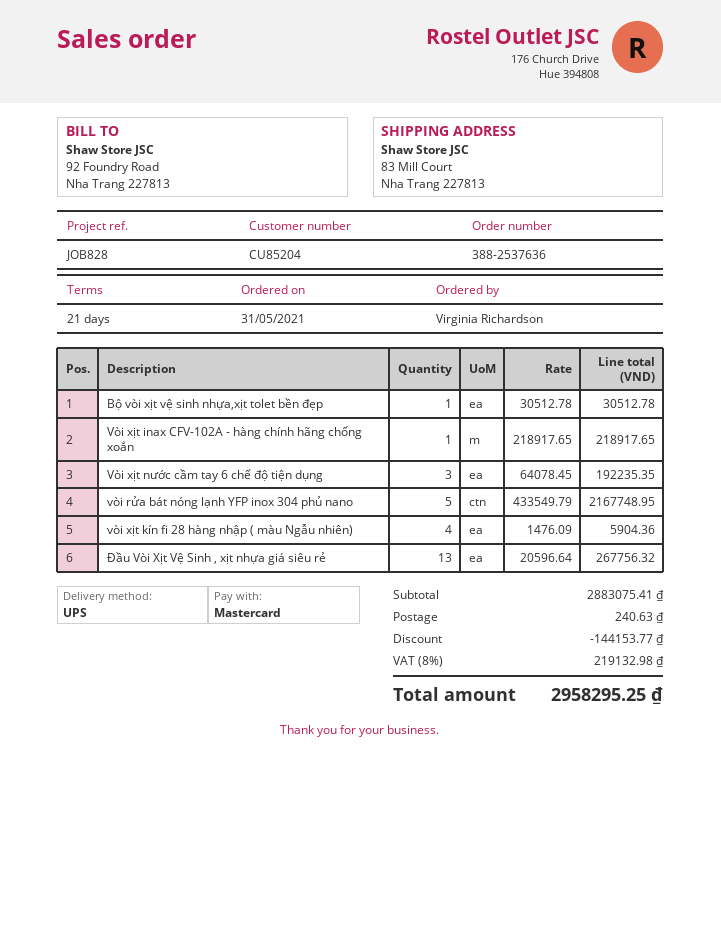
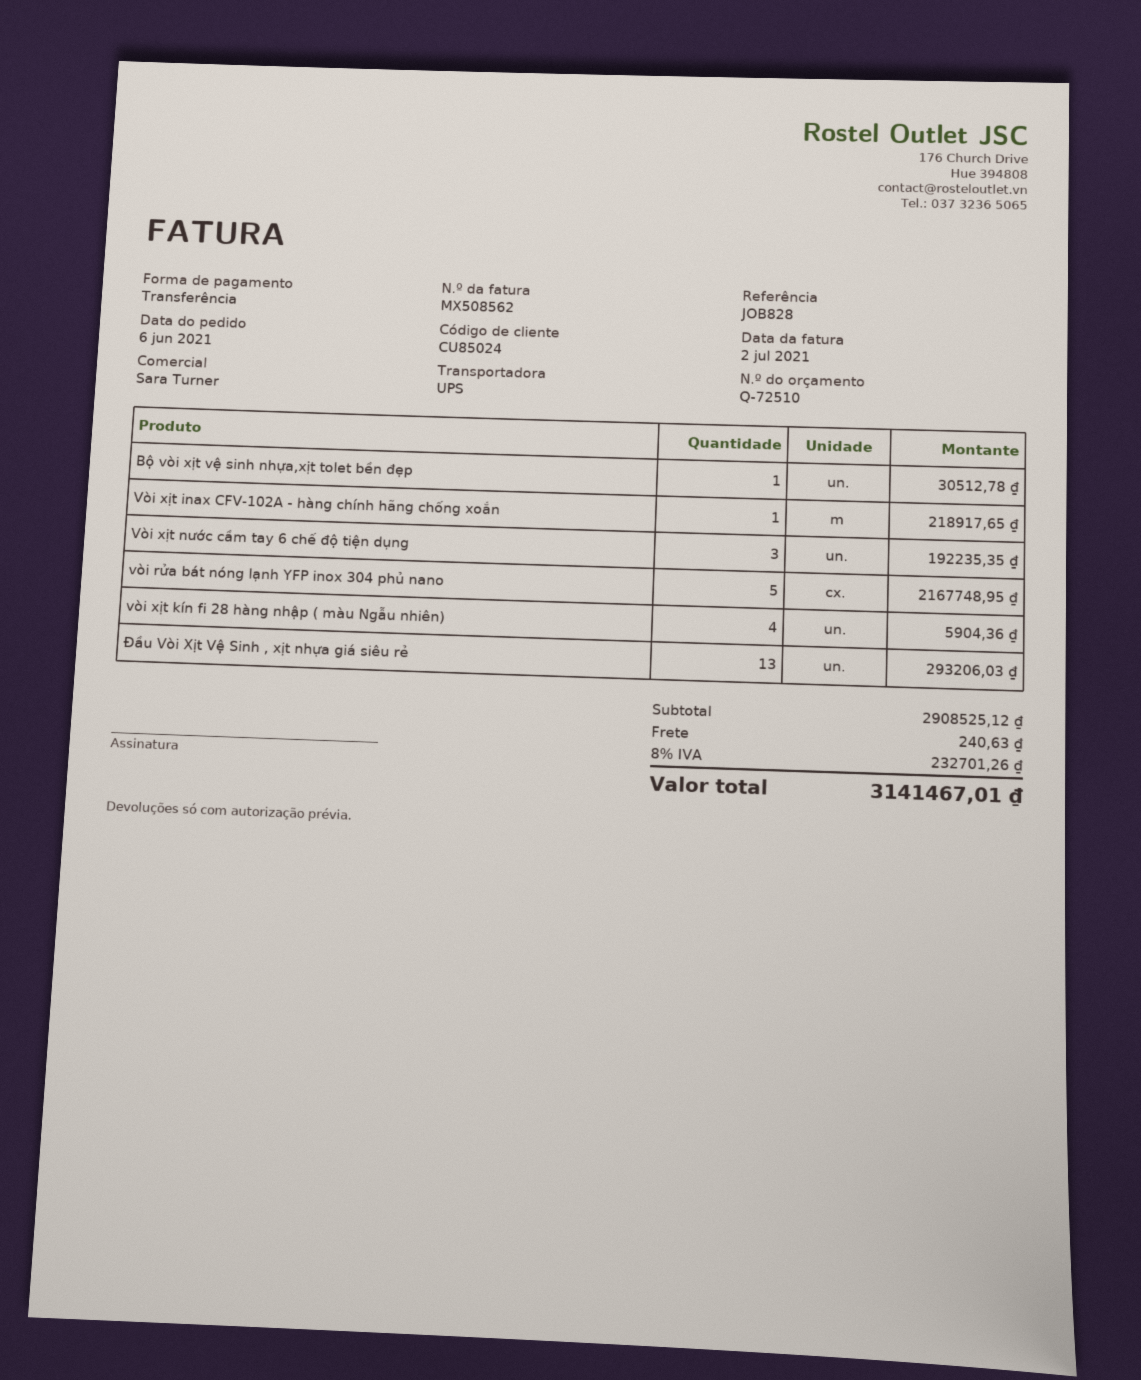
order date: 2021-05-31 -> 2021-06-06
customer number: CU85204 -> CU85024
payment method: Mastercard -> bank transfer
Đầu Vòi Xịt Vệ Sinh , xịt nhựa giá siêu rẻ: 13 for 267756.32 -> 13 for 293206.03
subtotal: 2883075.41 -> 2908525.12
discount: 144153.77 -> none
tax: 8% = 219132.98 -> 8% = 232701.26
total: 2958295.25 -> 3141467.01

